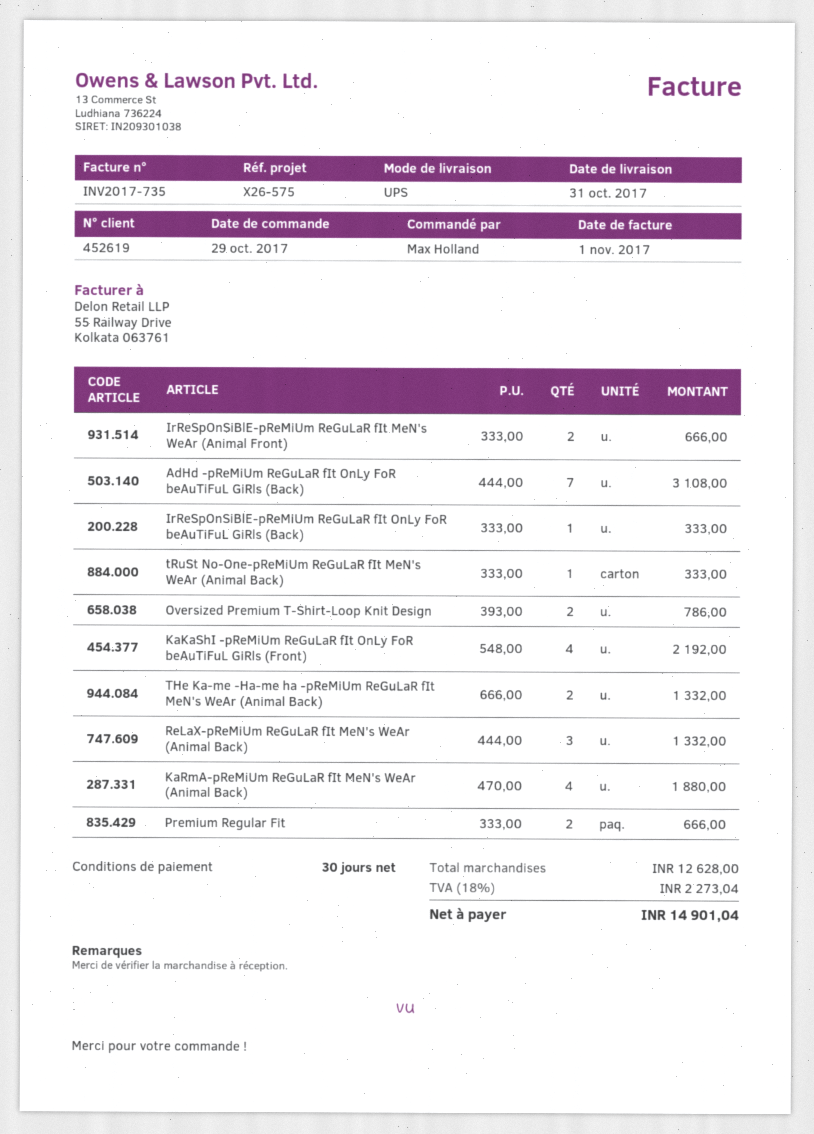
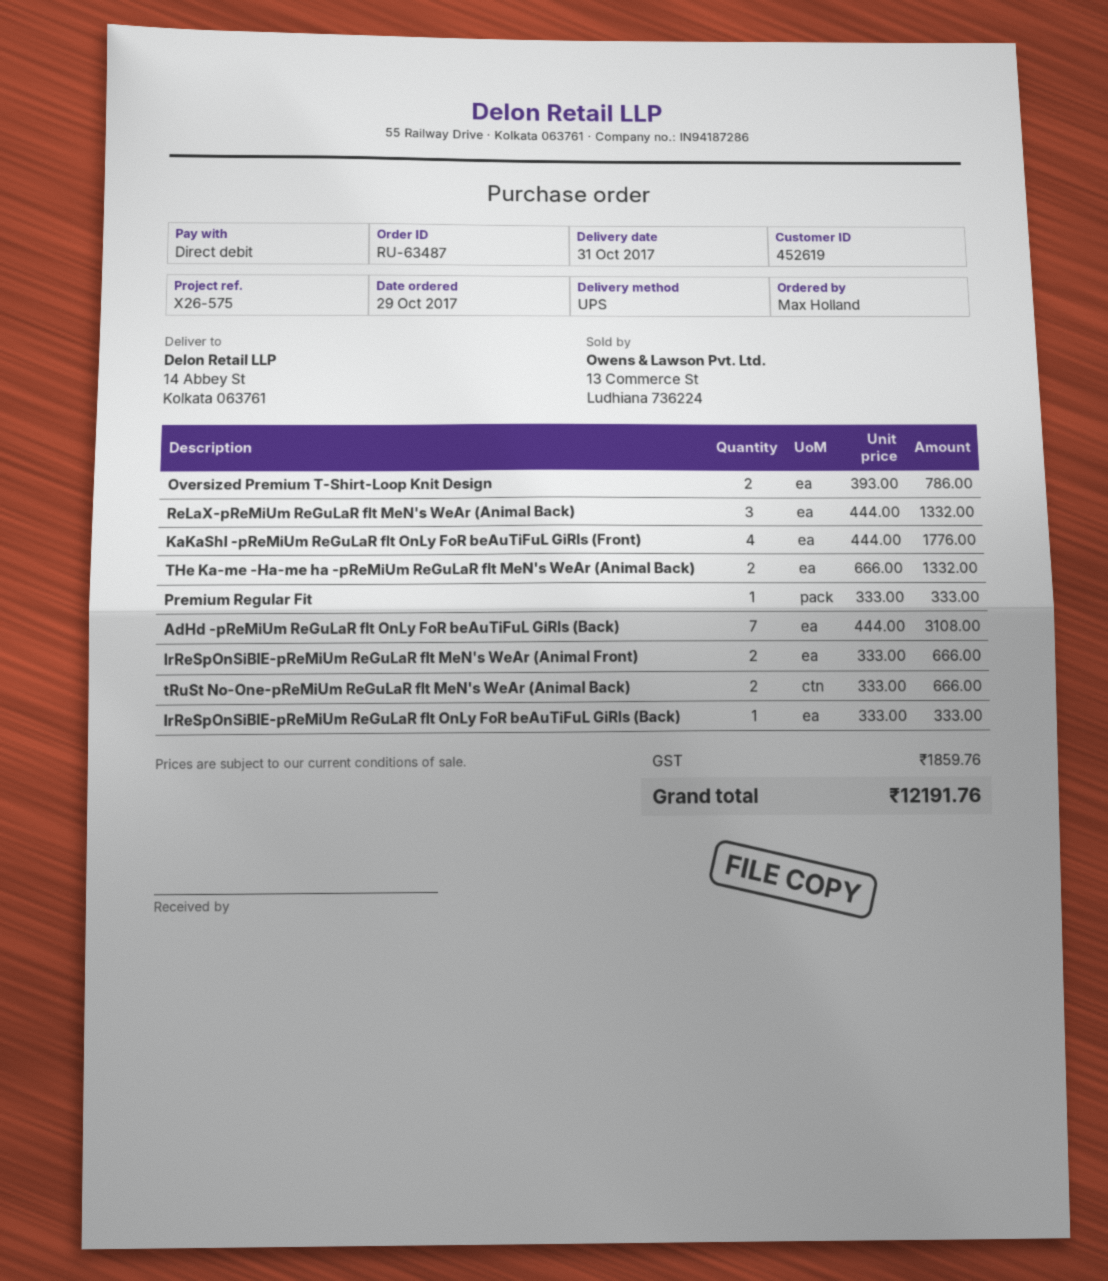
tRuSt No-One-pReMiUm ReGuLaR fIt MeN's WeAr (Animal Back): 1 x 333.00 = 333.00 -> 2 x 333.00 = 666.00
KaKaShI -pReMiUm ReGuLaR fIt OnLy FoR beAuTiFuL GiRls (Front): 4 x 548.00 = 2192.00 -> 4 x 444.00 = 1776.00
KaRmA-pReMiUm ReGuLaR fIt MeN's WeAr (Animal Back): 4 x 470.00 = 1880.00 -> none
Premium Regular Fit: 2 x 333.00 = 666.00 -> 1 x 333.00 = 333.00
tax: 2273.04 -> 1859.76
total: 14901.04 -> 12191.76

